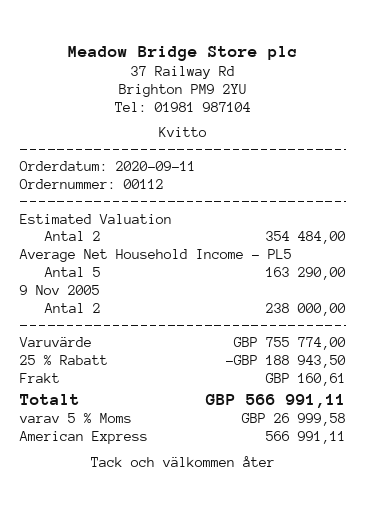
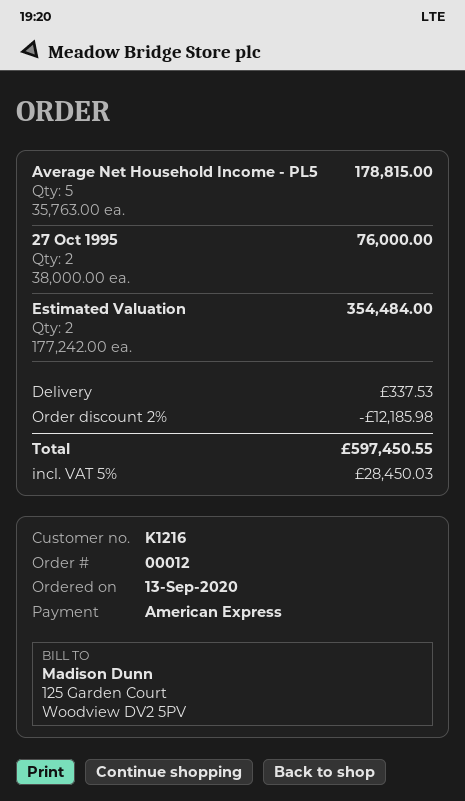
order number: 00112 -> 00012
order date: 2020-09-11 -> 2020-09-13
Average Net Household Income - PL5: 5 for 163290.00 -> 5 for 178815.00
9 Nov 2005: 2 for 238000.00 -> none
27 Oct 1995: none -> 2 for 76000.00
discount: 25% = 188943.50 -> 2% = 12185.98
shipping: 160.61 -> 337.53
tax: 5% = 26999.58 -> 5% = 28450.03
total: 566991.11 -> 597450.55

